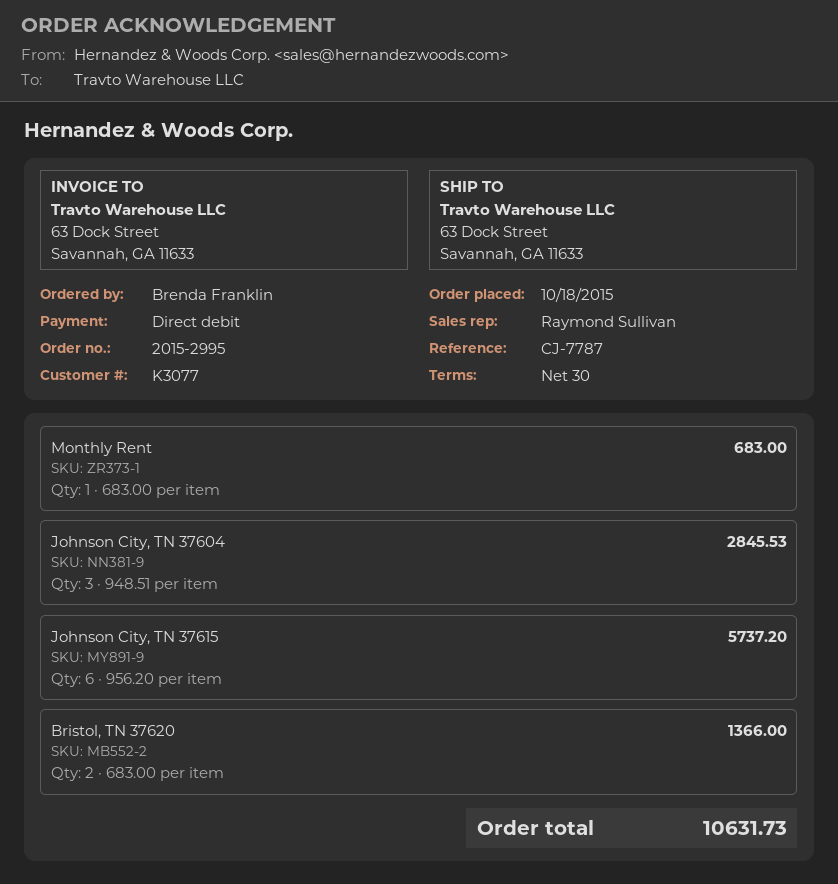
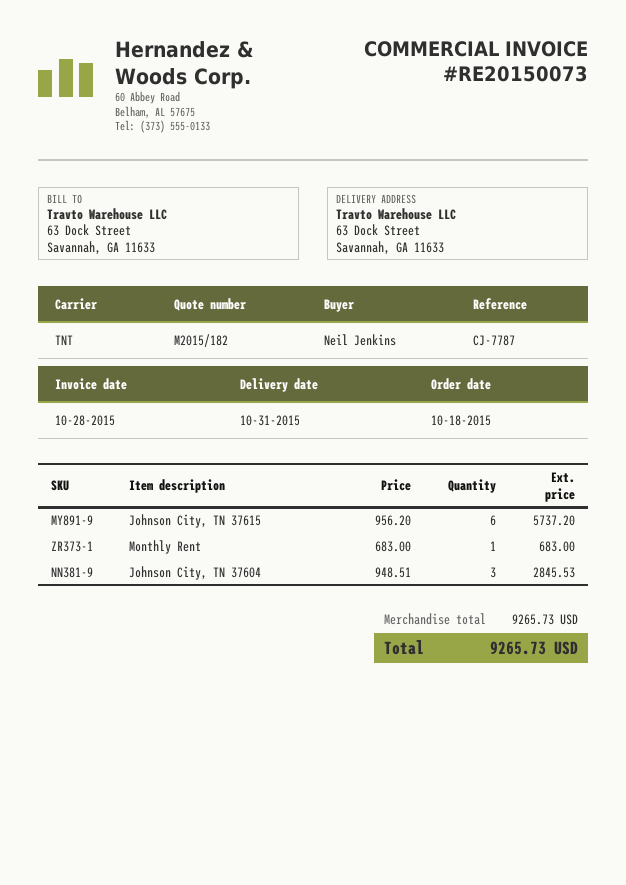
ordered by: Brenda Franklin -> Neil Jenkins
Bristol, TN 37620: 2 x 683.00 = 1366.00 -> none
total: 10631.73 -> 9265.73

